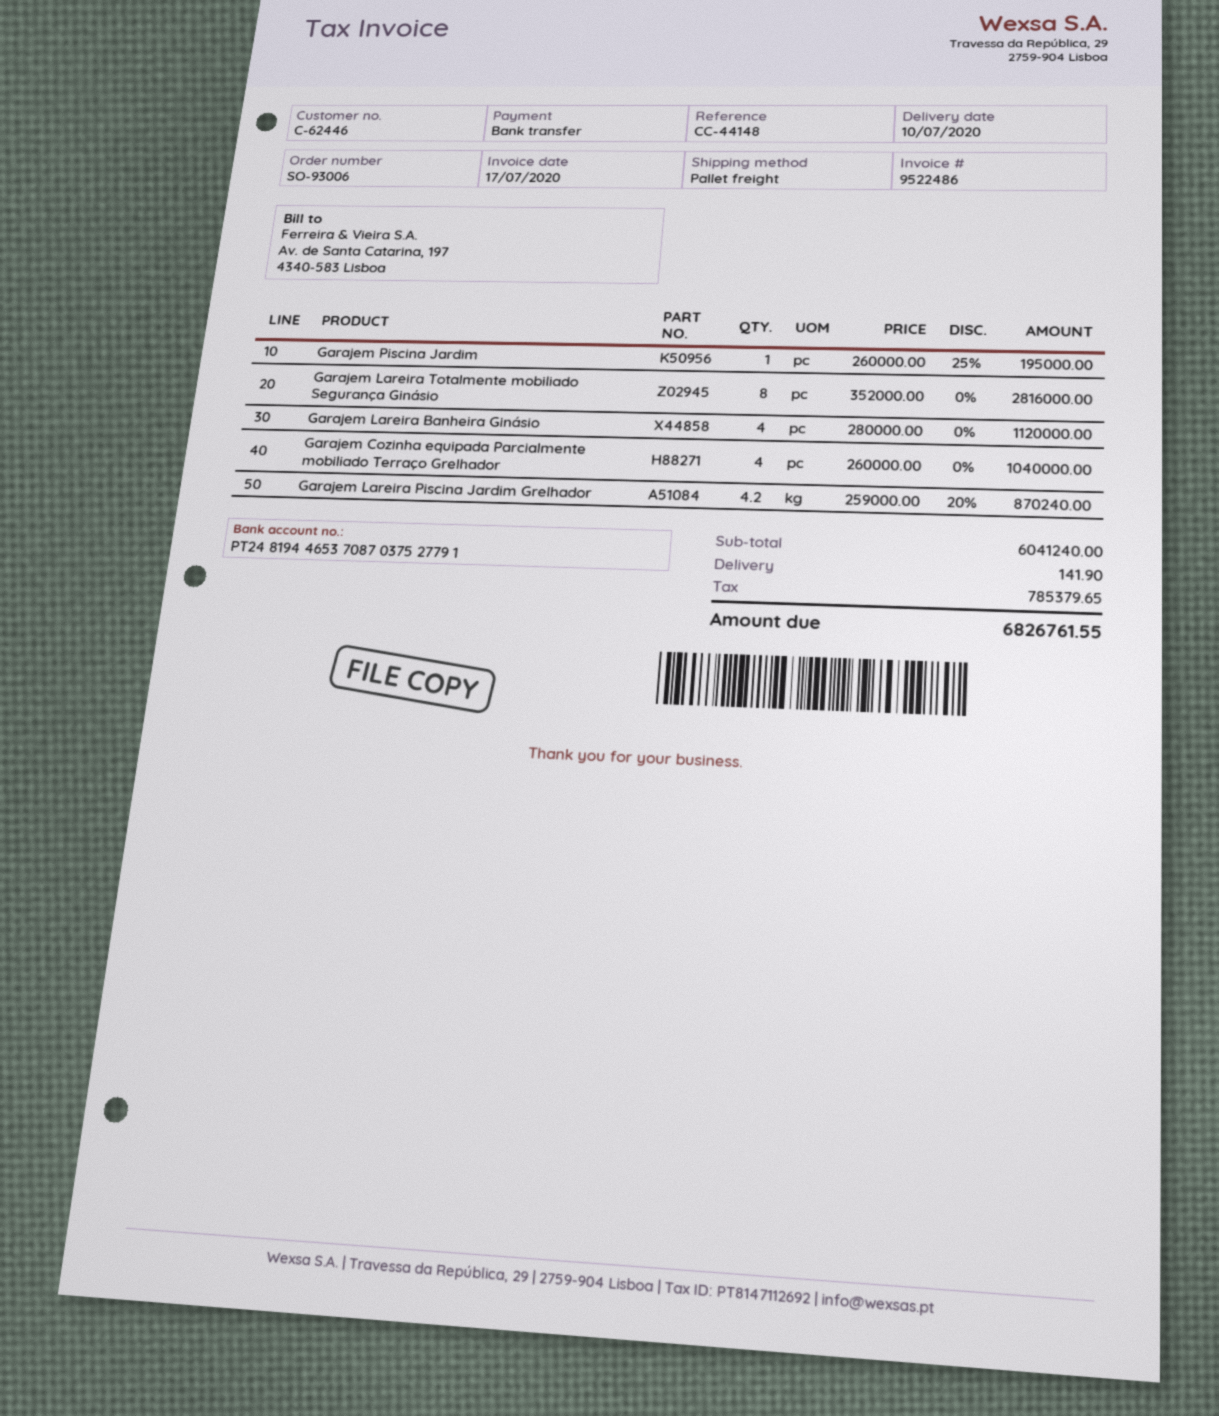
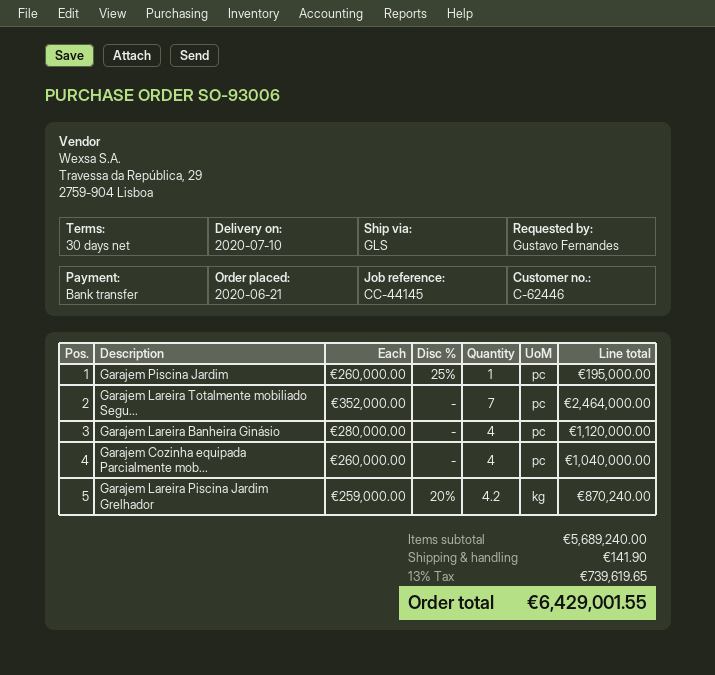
reference: CC-44148 -> CC-44145
shipping method: pallet freight -> GLS
Garajem Lareira Totalmente mobiliado Segurança Ginásio: 8 x 352000.00 = 2816000.00 -> 7 x 352000.00 = 2464000.00
subtotal: 6041240.00 -> 5689240.00
tax: 785379.65 -> 739619.65
total: 6826761.55 -> 6429001.55

